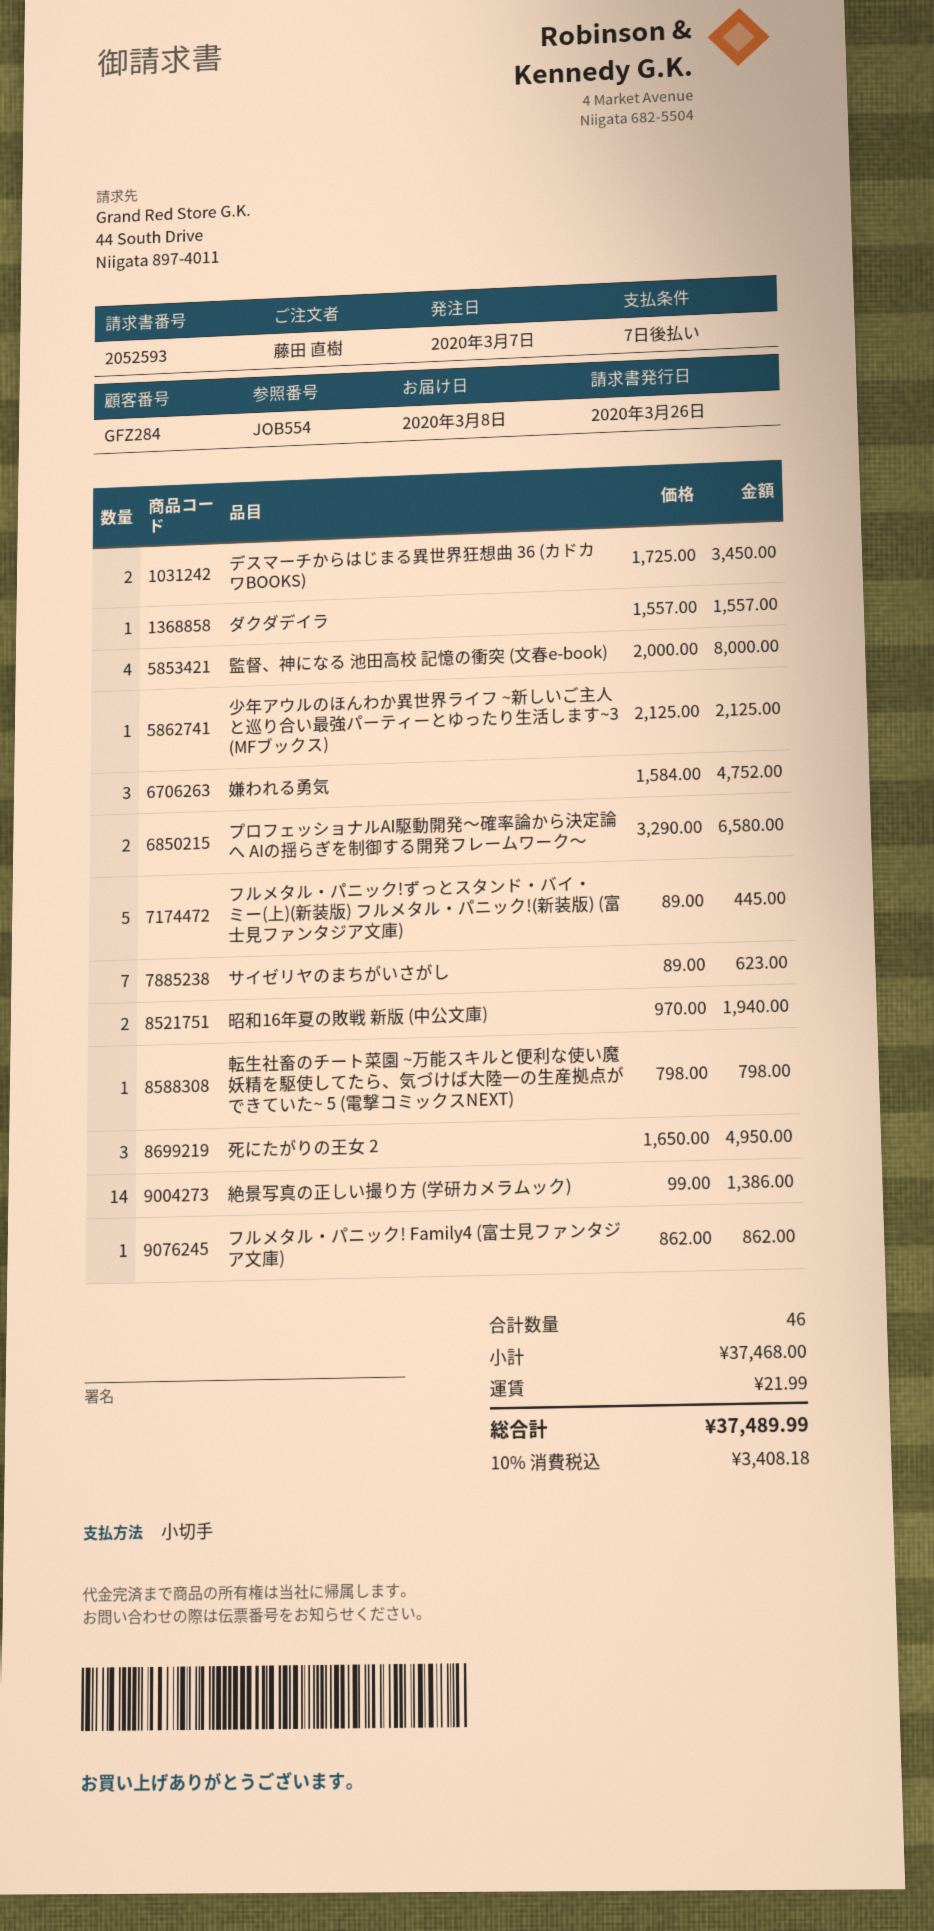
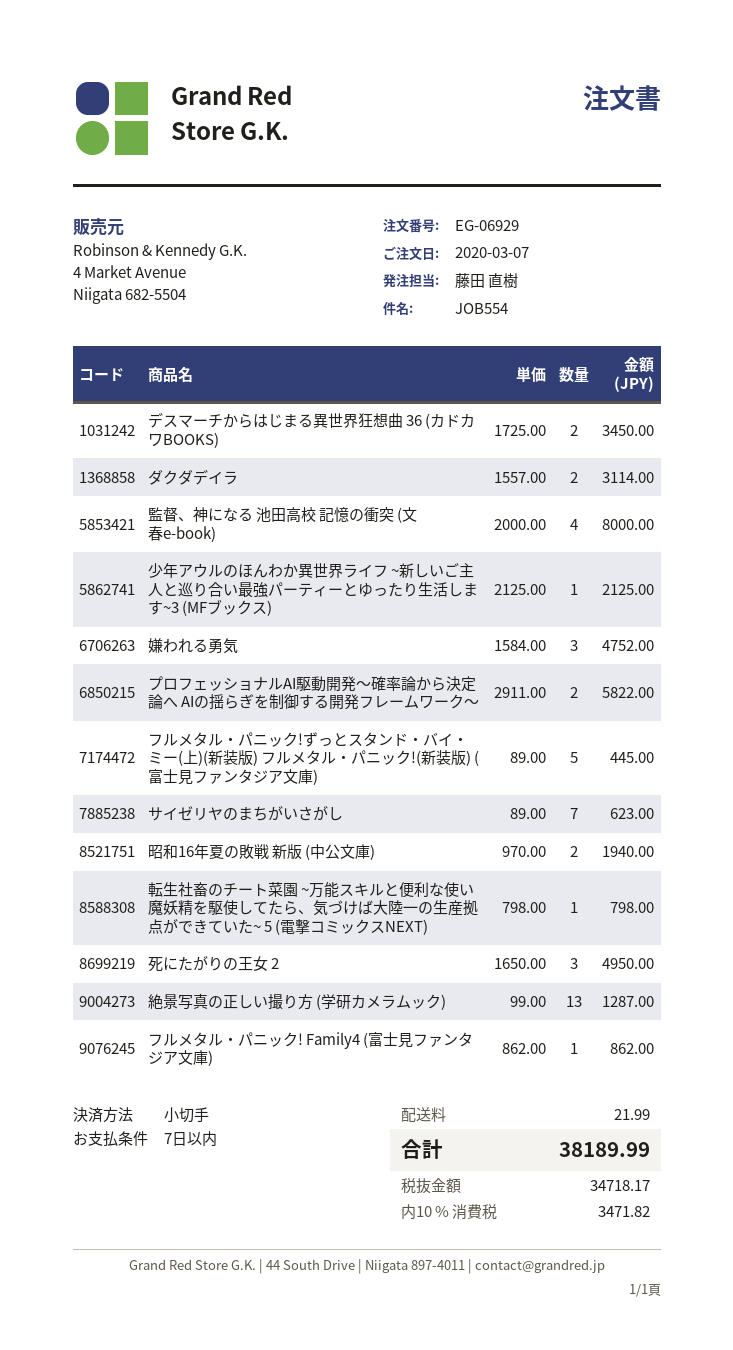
ダクダデイラ: 1 x 1557.00 = 1557.00 -> 2 x 1557.00 = 3114.00
プロフェッショナルAI駆動開発〜確率論から決定論へ AIの揺らぎを制御する開発フレームワーク〜: 2 x 3290.00 = 6580.00 -> 2 x 2911.00 = 5822.00
絶景写真の正しい撮り方 (学研カメラムック): 14 x 99.00 = 1386.00 -> 13 x 99.00 = 1287.00
tax: 10% = 3408.18 -> 10% = 3471.82
total: 37489.99 -> 38189.99

